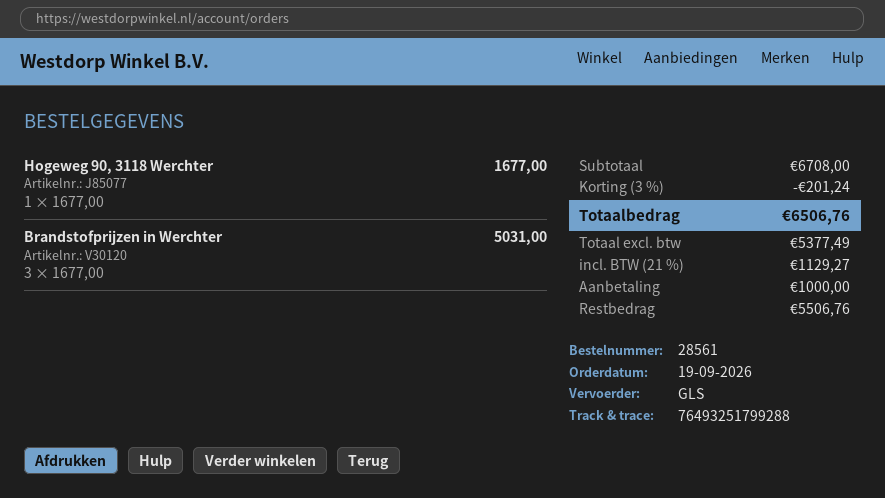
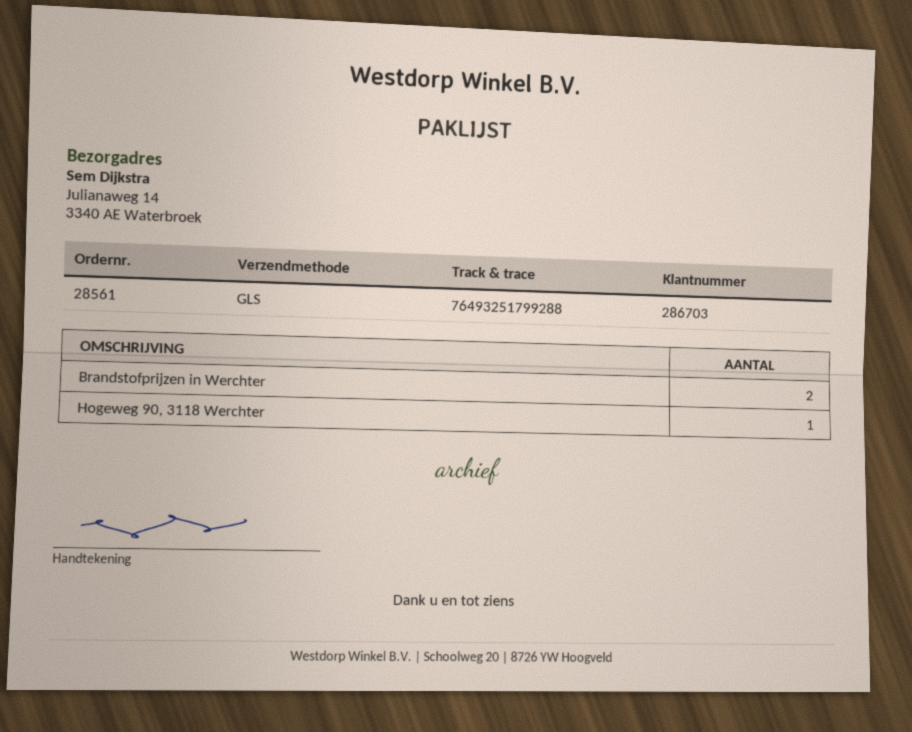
Brandstofprijzen in Werchter: 3 -> 2

